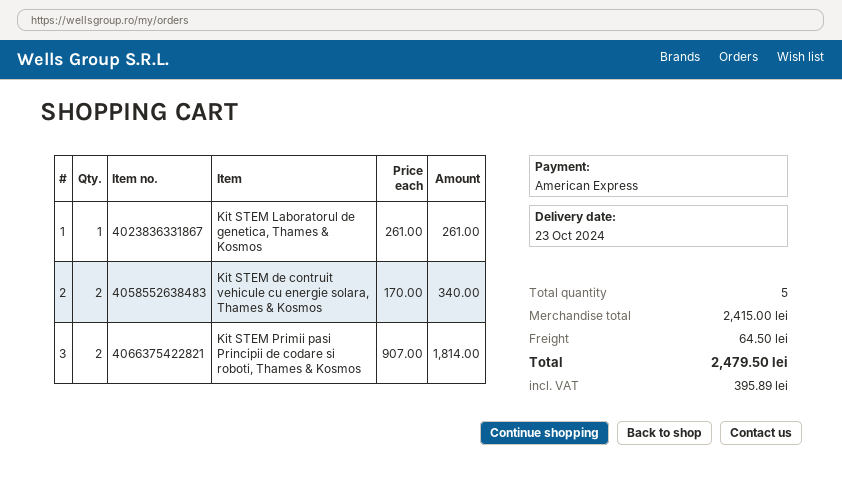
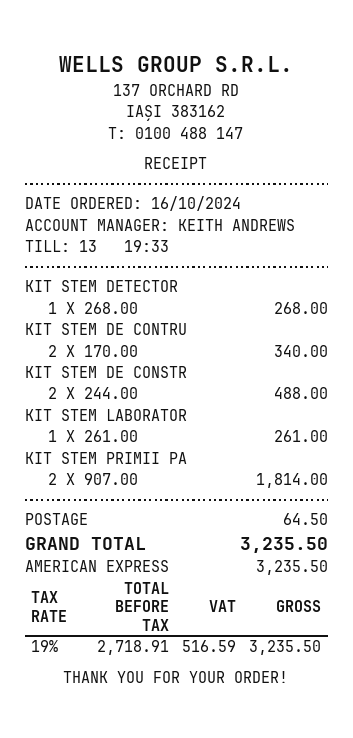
KIT STEM DETECTOR: none -> 1 x 268.00 = 268.00
KIT STEM DE CONSTR: none -> 2 x 244.00 = 488.00
tax: 395.89 -> 516.59
total: 2479.50 -> 3235.50

